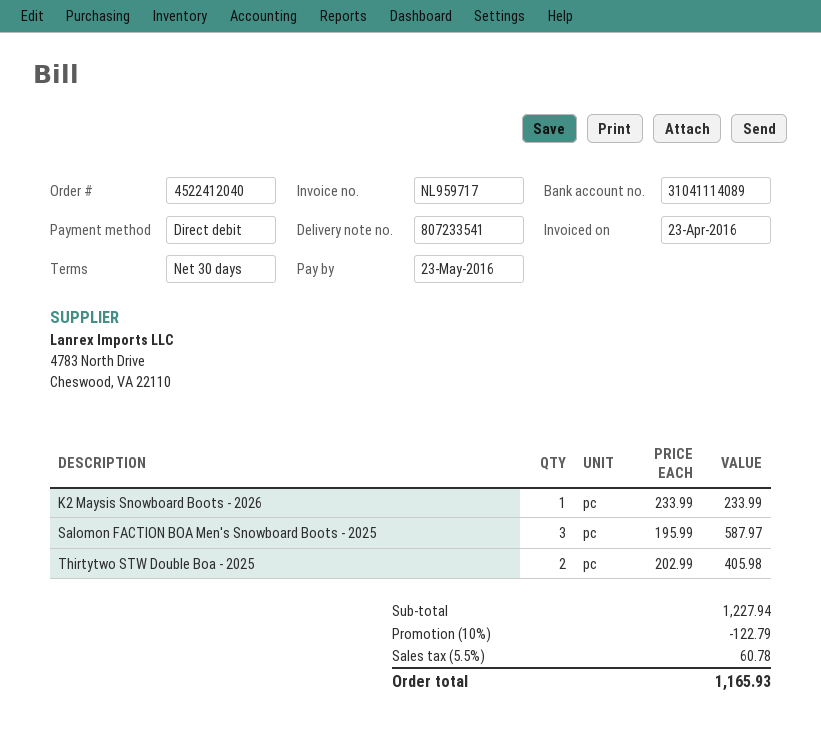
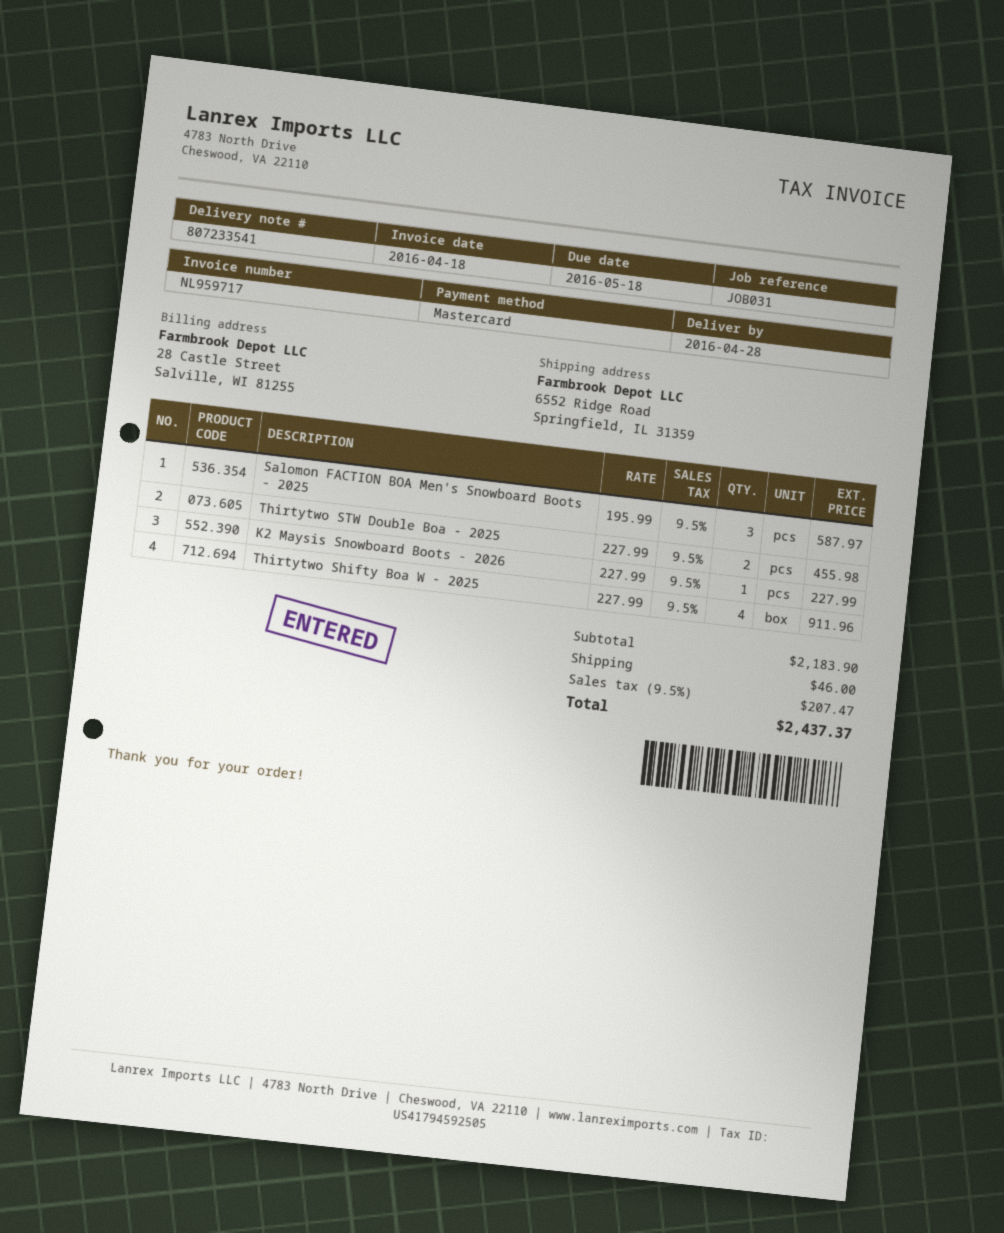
invoice date: 2016-04-23 -> 2016-04-18
due date: 2016-05-23 -> 2016-05-18
payment method: direct debit -> Mastercard
K2 Maysis Snowboard Boots - 2026: 1 x 233.99 = 233.99 -> 1 x 227.99 = 227.99
Thirtytwo STW Double Boa - 2025: 2 x 202.99 = 405.98 -> 2 x 227.99 = 455.98
Thirtytwo Shifty Boa W - 2025: none -> 4 x 227.99 = 911.96
subtotal: 1227.94 -> 2183.90
discount: 10% = 122.79 -> none
shipping: none -> 46.00
tax: 5.5% = 60.78 -> 9.5% = 207.47
total: 1165.93 -> 2437.37

